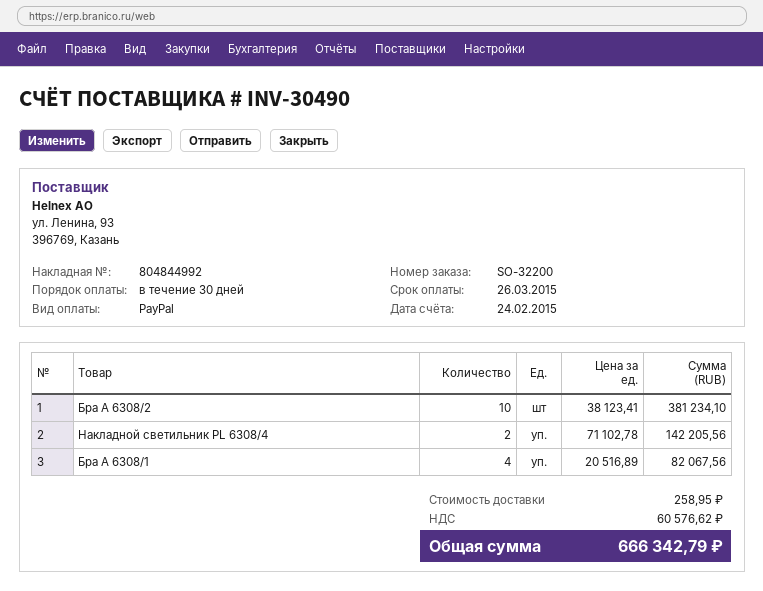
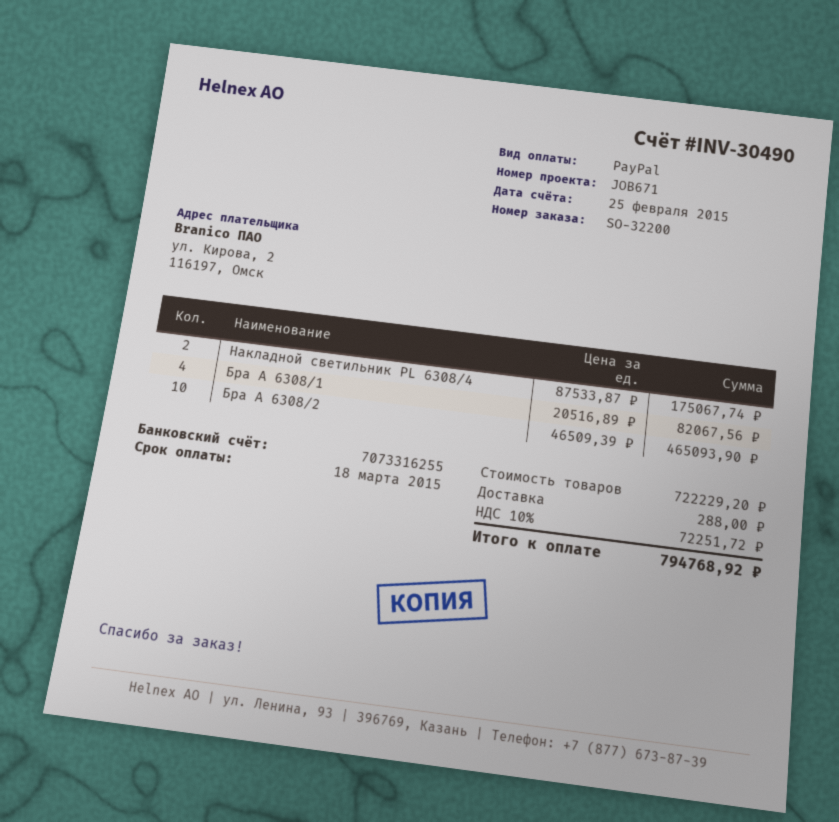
invoice date: 2015-02-24 -> 2015-02-25
due date: 2015-03-26 -> 2015-03-18
Бра A 6308/2: 10 x 38123.41 = 381234.10 -> 10 x 46509.39 = 465093.90
Накладной светильник PL 6308/4: 2 x 71102.78 = 142205.56 -> 2 x 87533.87 = 175067.74
shipping: 258.95 -> 288.00
tax: 60576.62 -> 72251.72
total: 666342.79 -> 794768.92

